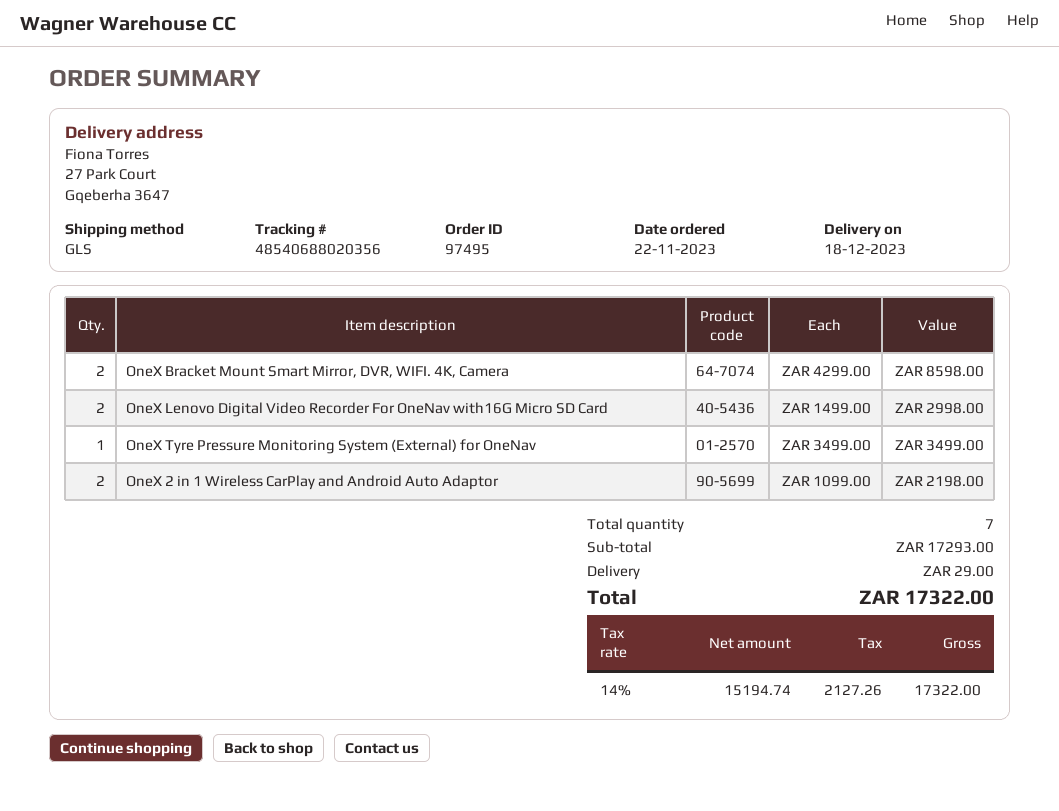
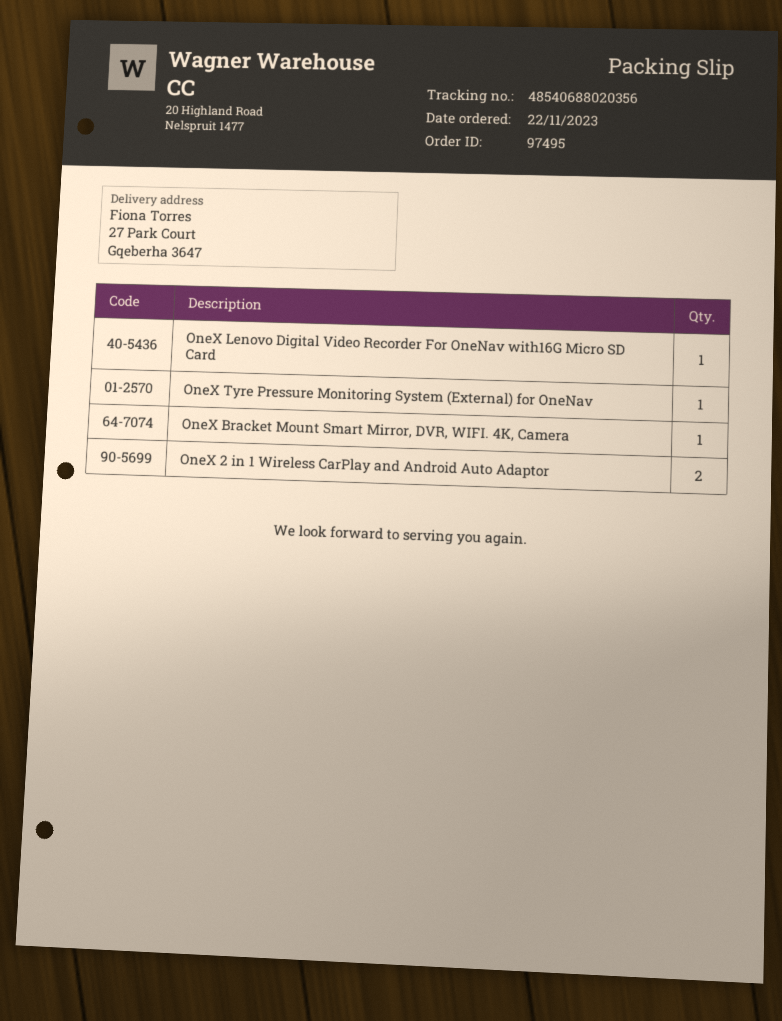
OneX Bracket Mount Smart Mirror, DVR, WIFI. 4K, Camera: 2 -> 1
OneX Lenovo Digital Video Recorder For OneNav with16G Micro SD Card: 2 -> 1

